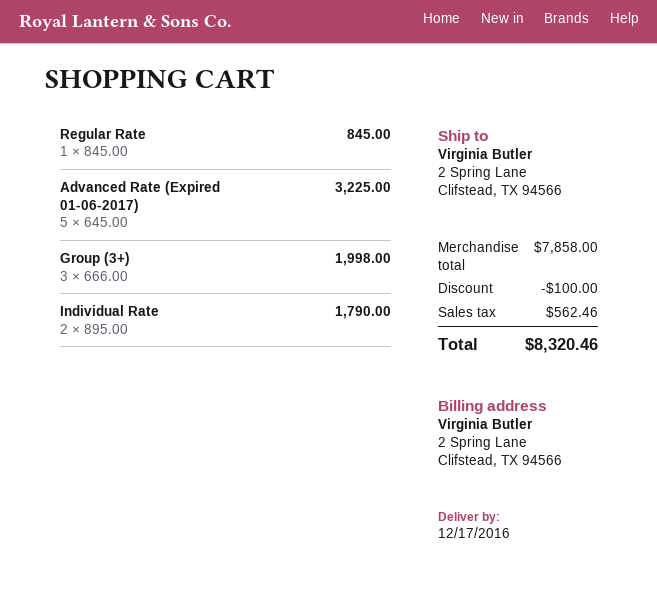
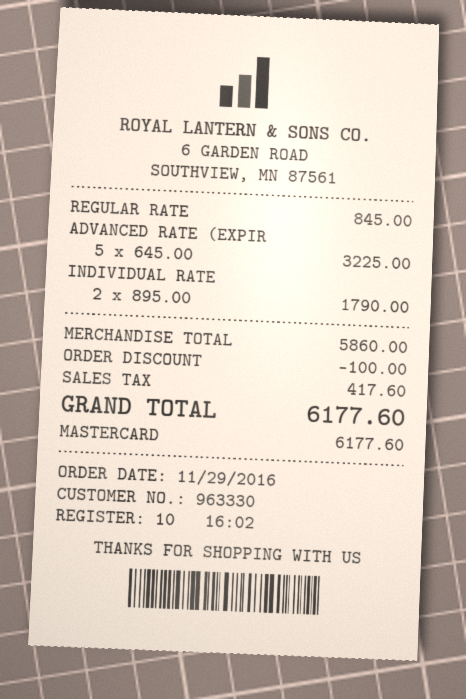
Group (3+): 3 x 666.00 = 1998.00 -> none
subtotal: 7858.00 -> 5860.00
tax: 562.46 -> 417.60
total: 8320.46 -> 6177.60

